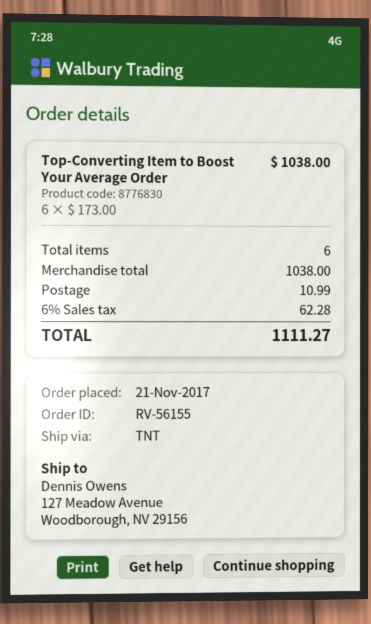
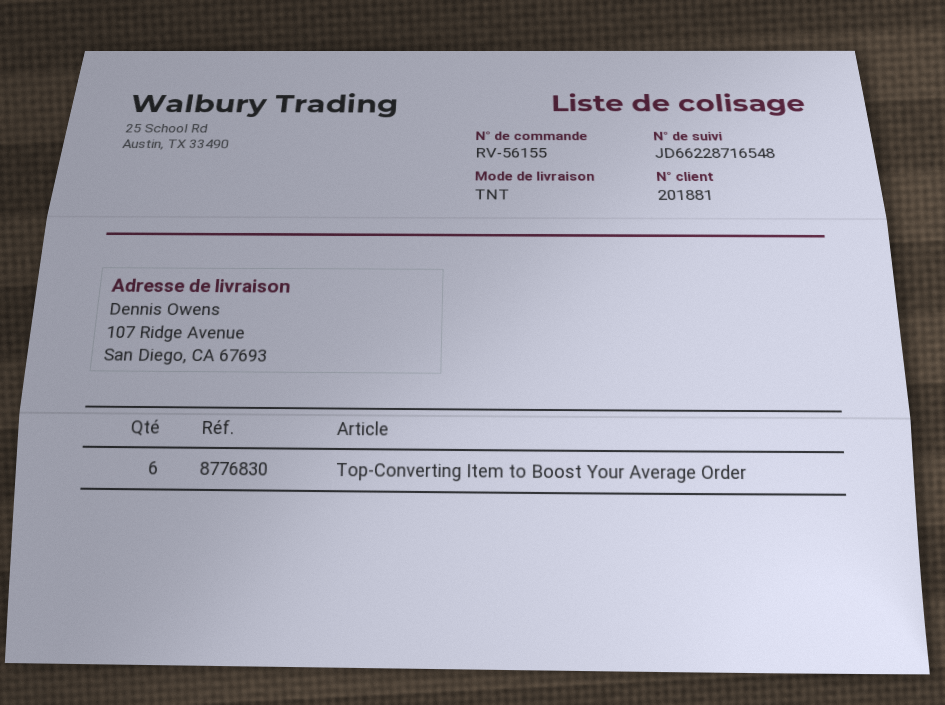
ship to: 127 Meadow Avenue, Woodborough, NV 29156 -> 107 Ridge Avenue, San Diego, CA 67693

